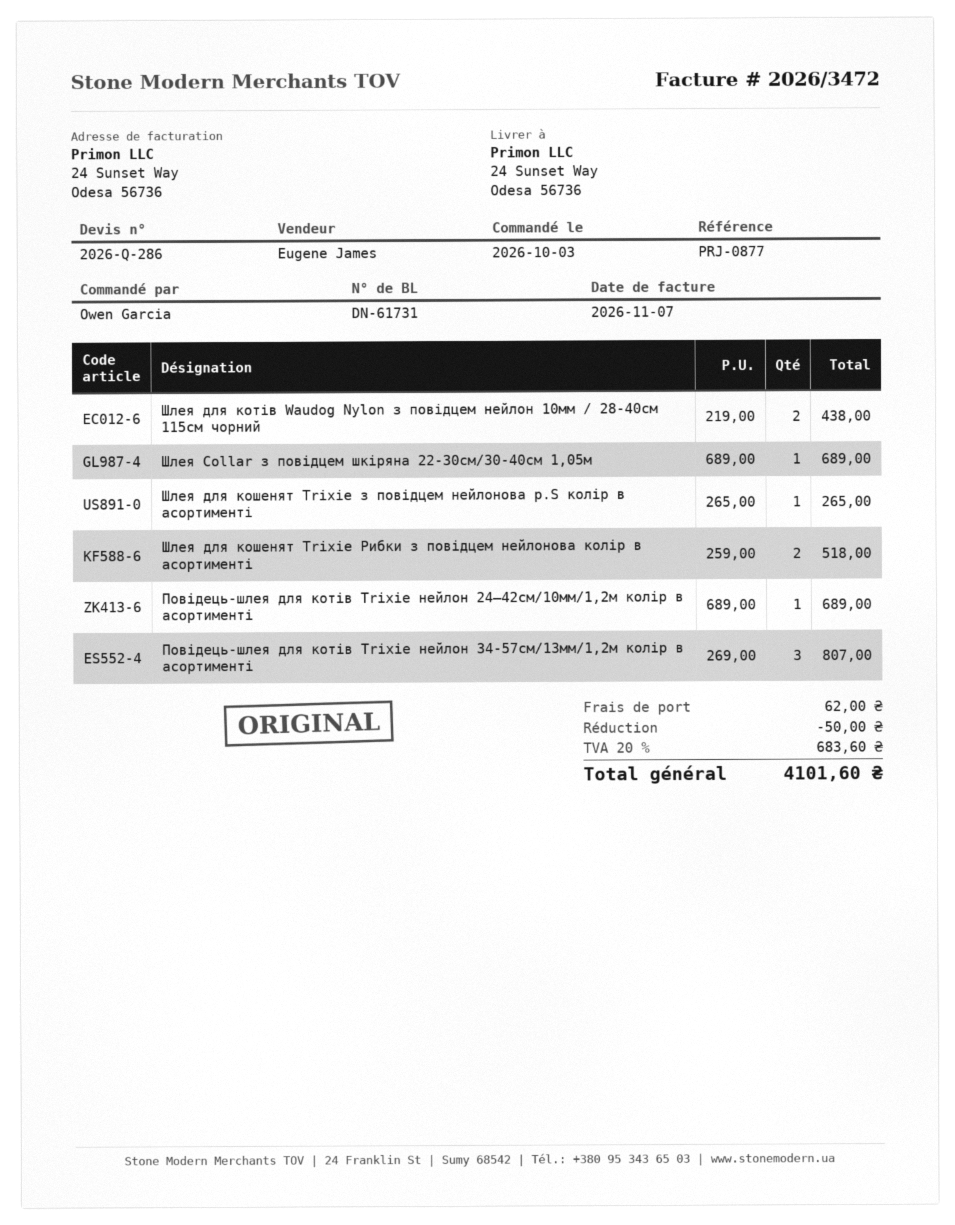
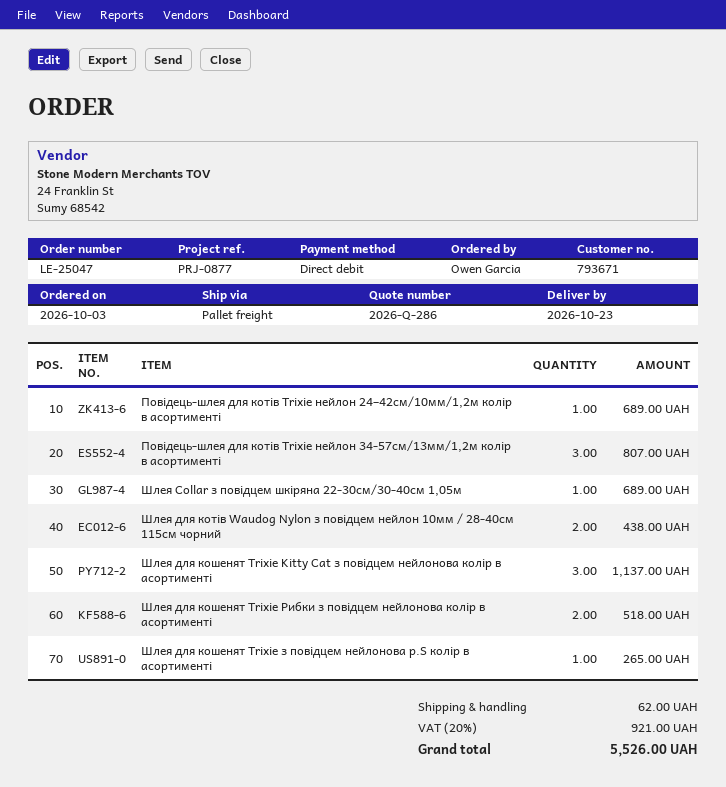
Шлея для кошенят Trixie Kitty Cat з повідцем нейлонова колір в асортименті: none -> 3 for 1137.00
discount: 50.00 -> none
tax: 20% = 683.60 -> 20% = 921.00
total: 4101.60 -> 5526.00

